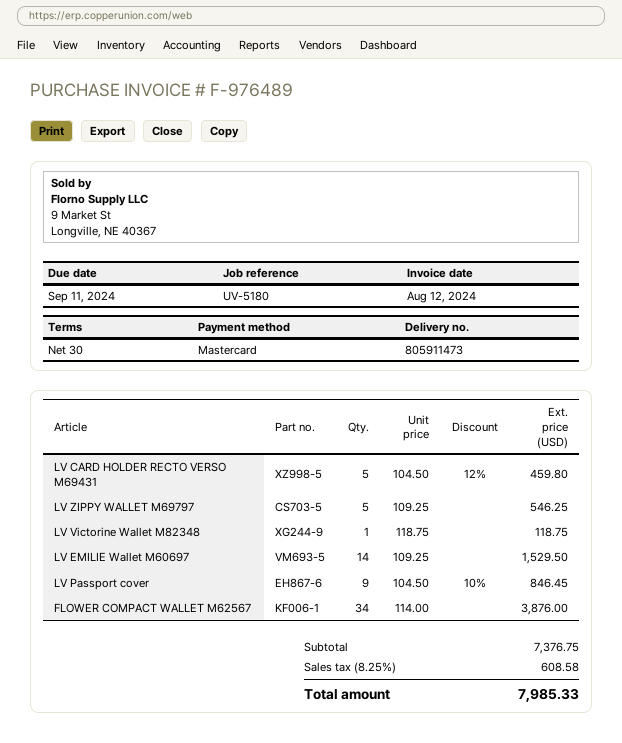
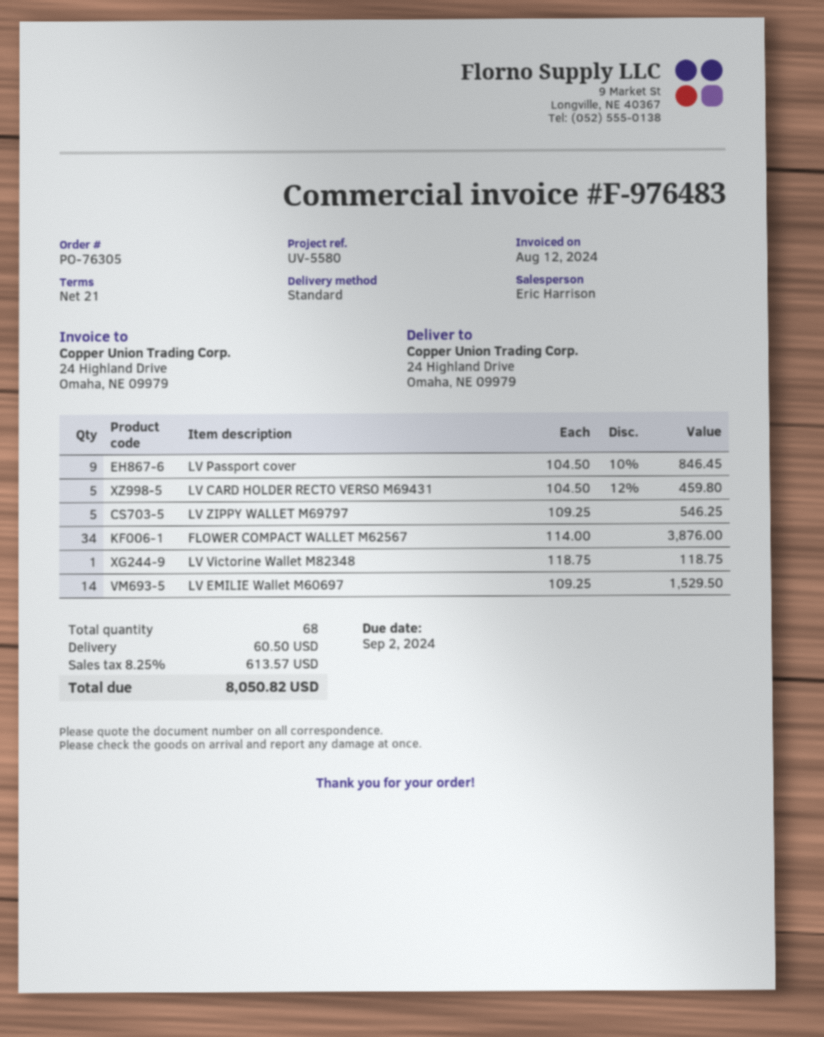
invoice number: F-976489 -> F-976483
payment terms: 30 days -> 21 days
due date: 2024-09-11 -> 2024-09-02
reference: UV-5180 -> UV-5580
shipping: none -> 60.50
tax: 8.25% = 608.58 -> 8.25% = 613.57
total: 7985.33 -> 8050.82

